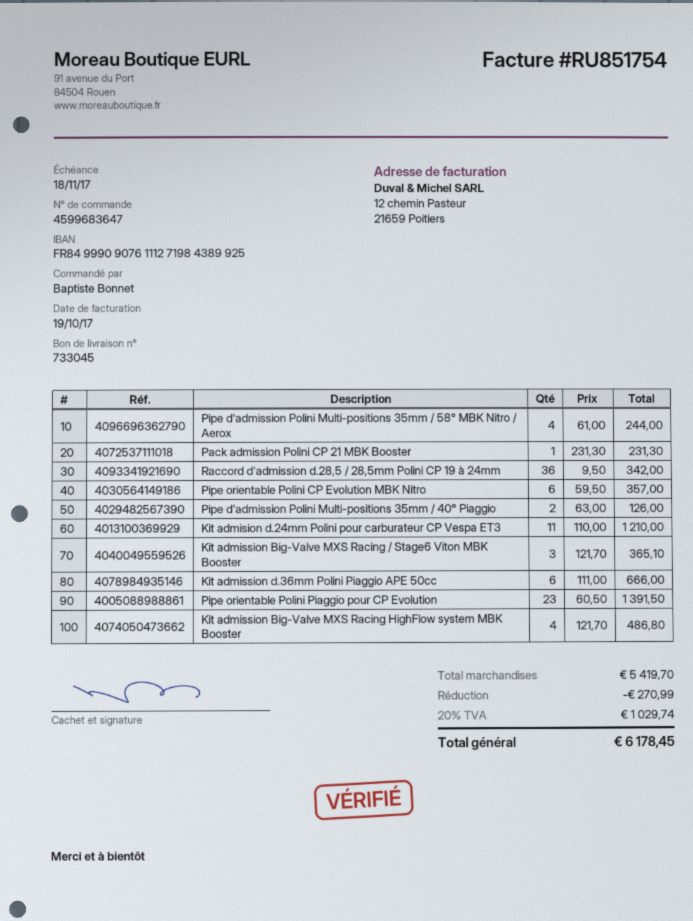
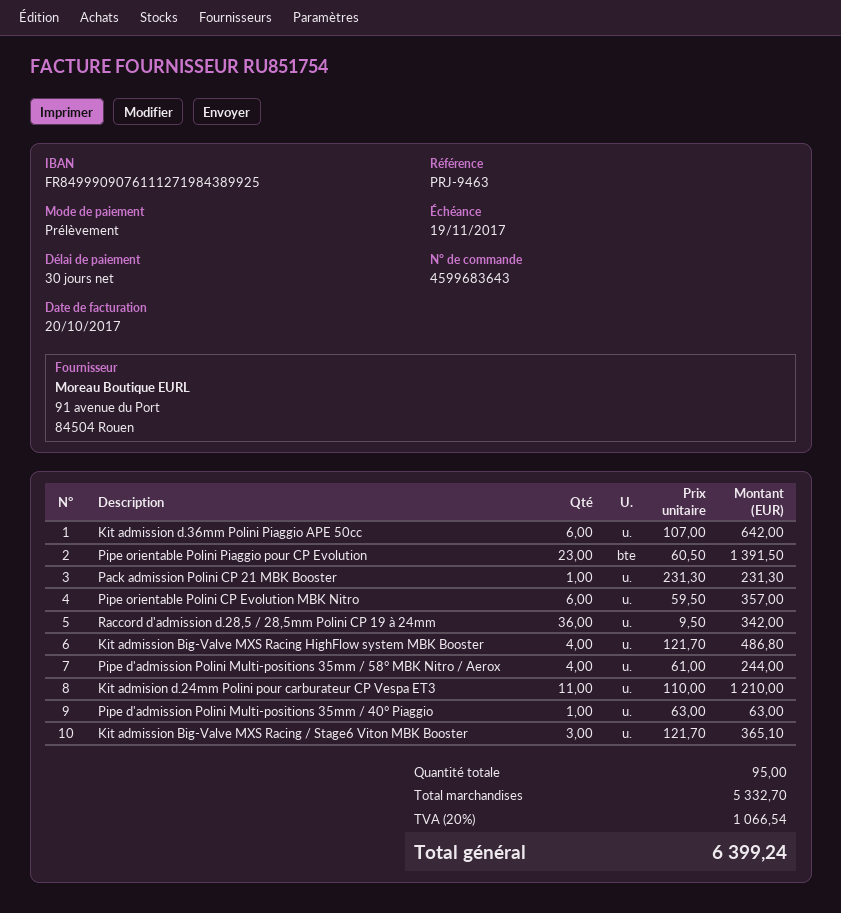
order number: 4599683647 -> 4599683643
invoice date: 2017-10-19 -> 2017-10-20
due date: 2017-11-18 -> 2017-11-19
Pipe d'admission Polini Multi-positions 35mm / 40° Piaggio: 2 x 63.00 = 126.00 -> 1 x 63.00 = 63.00
Kit admission d.36mm Polini Piaggio APE 50cc: 6 x 111.00 = 666.00 -> 6 x 107.00 = 642.00
subtotal: 5419.70 -> 5332.70
discount: 270.99 -> none
tax: 20% = 1029.74 -> 20% = 1066.54
total: 6178.45 -> 6399.24

